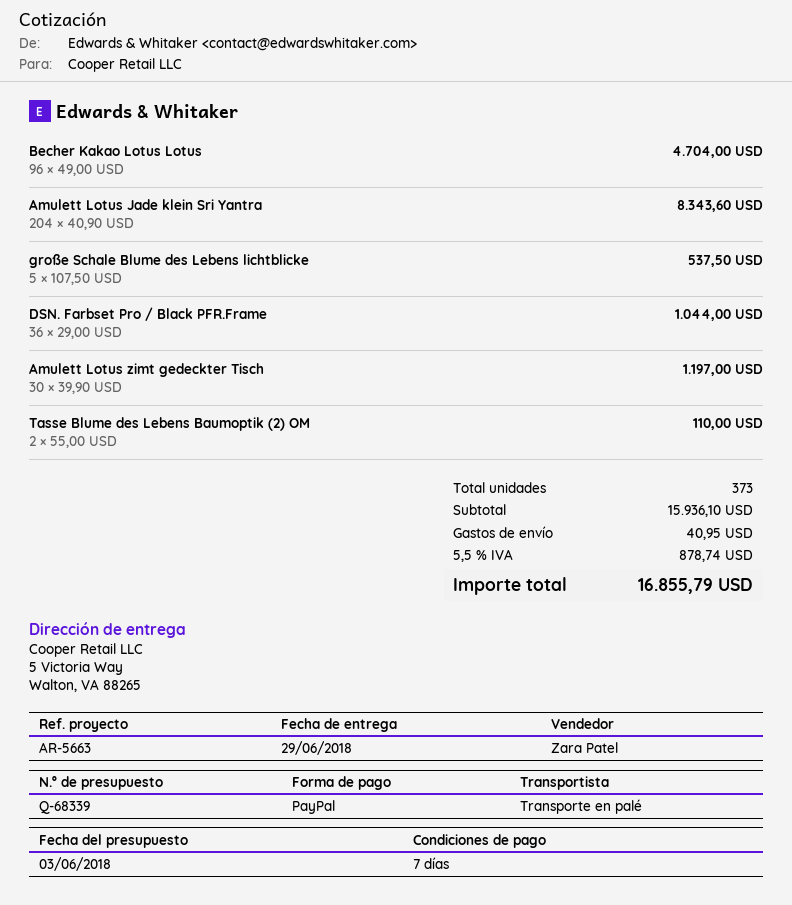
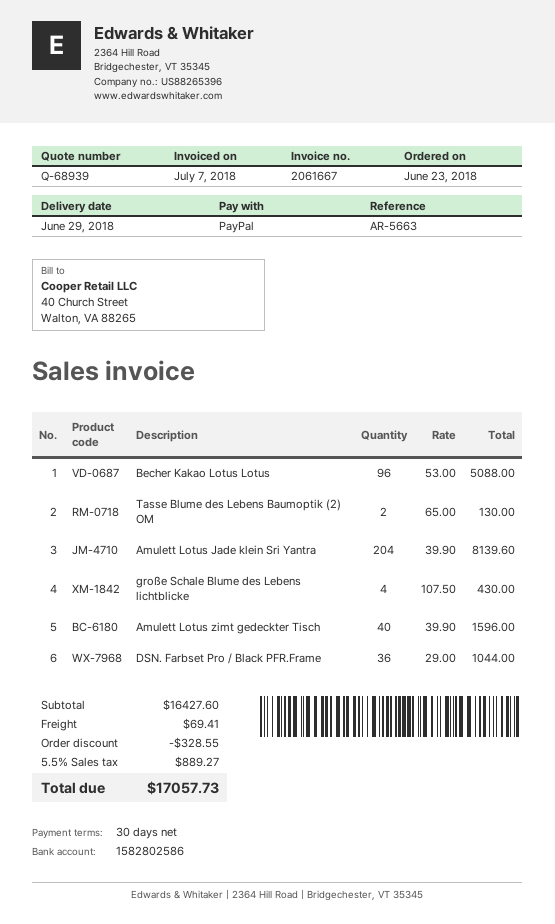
quote number: Q-68339 -> Q-68939
payment terms: 7 days -> 30 days
Becher Kakao Lotus Lotus: 96 x 49.00 = 4704.00 -> 96 x 53.00 = 5088.00
Amulett Lotus Jade klein Sri Yantra: 204 x 40.90 = 8343.60 -> 204 x 39.90 = 8139.60
große Schale Blume des Lebens lichtblicke: 5 x 107.50 = 537.50 -> 4 x 107.50 = 430.00
Amulett Lotus zimt gedeckter Tisch: 30 x 39.90 = 1197.00 -> 40 x 39.90 = 1596.00
Tasse Blume des Lebens Baumoptik (2) OM: 2 x 55.00 = 110.00 -> 2 x 65.00 = 130.00
subtotal: 15936.10 -> 16427.60
discount: none -> 328.55
shipping: 40.95 -> 69.41
tax: 5.5% = 878.74 -> 5.5% = 889.27
total: 16855.79 -> 17057.73

